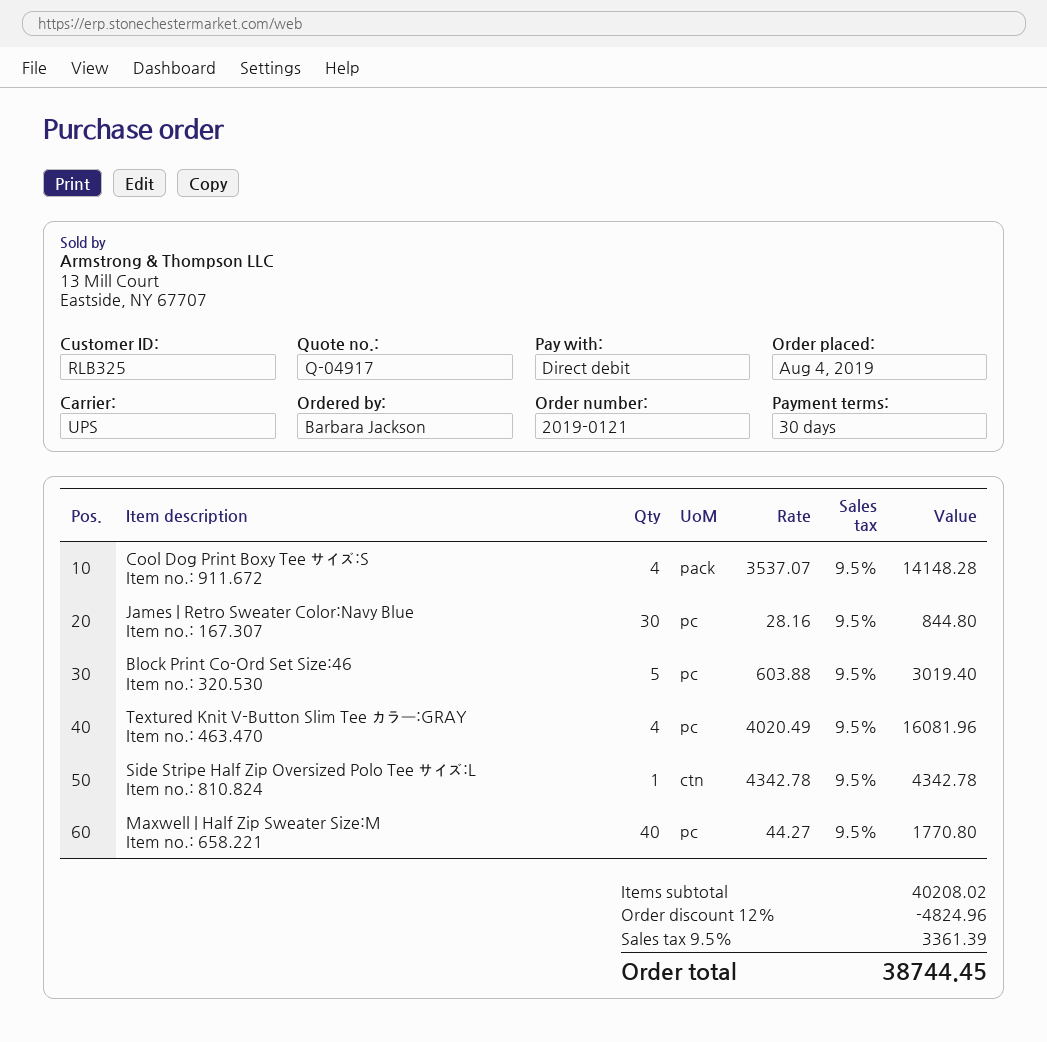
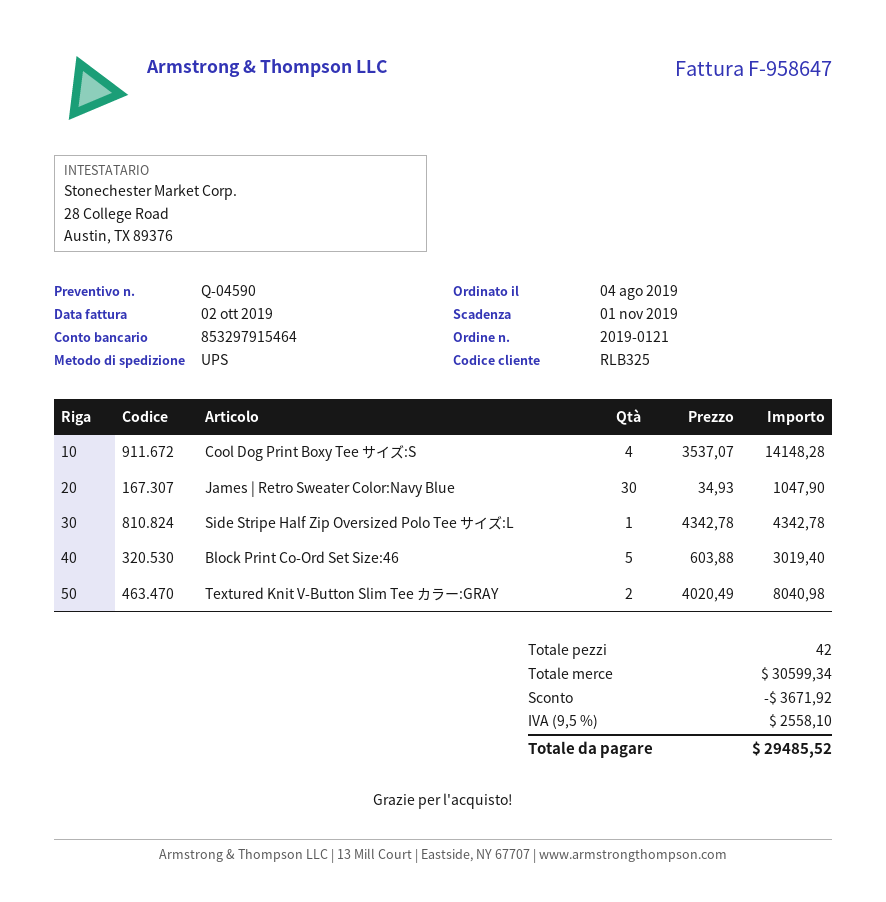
quote number: Q-04917 -> Q-04590
James | Retro Sweater Color:Navy Blue: 30 x 28.16 = 844.80 -> 30 x 34.93 = 1047.90
Textured Knit V-Button Slim Tee カラー:GRAY: 4 x 4020.49 = 16081.96 -> 2 x 4020.49 = 8040.98
Maxwell | Half Zip Sweater Size:M: 40 x 44.27 = 1770.80 -> none
subtotal: 40208.02 -> 30599.34
discount: 4824.96 -> 3671.92
tax: 9.5% = 3361.39 -> 9.5% = 2558.10
total: 38744.45 -> 29485.52

